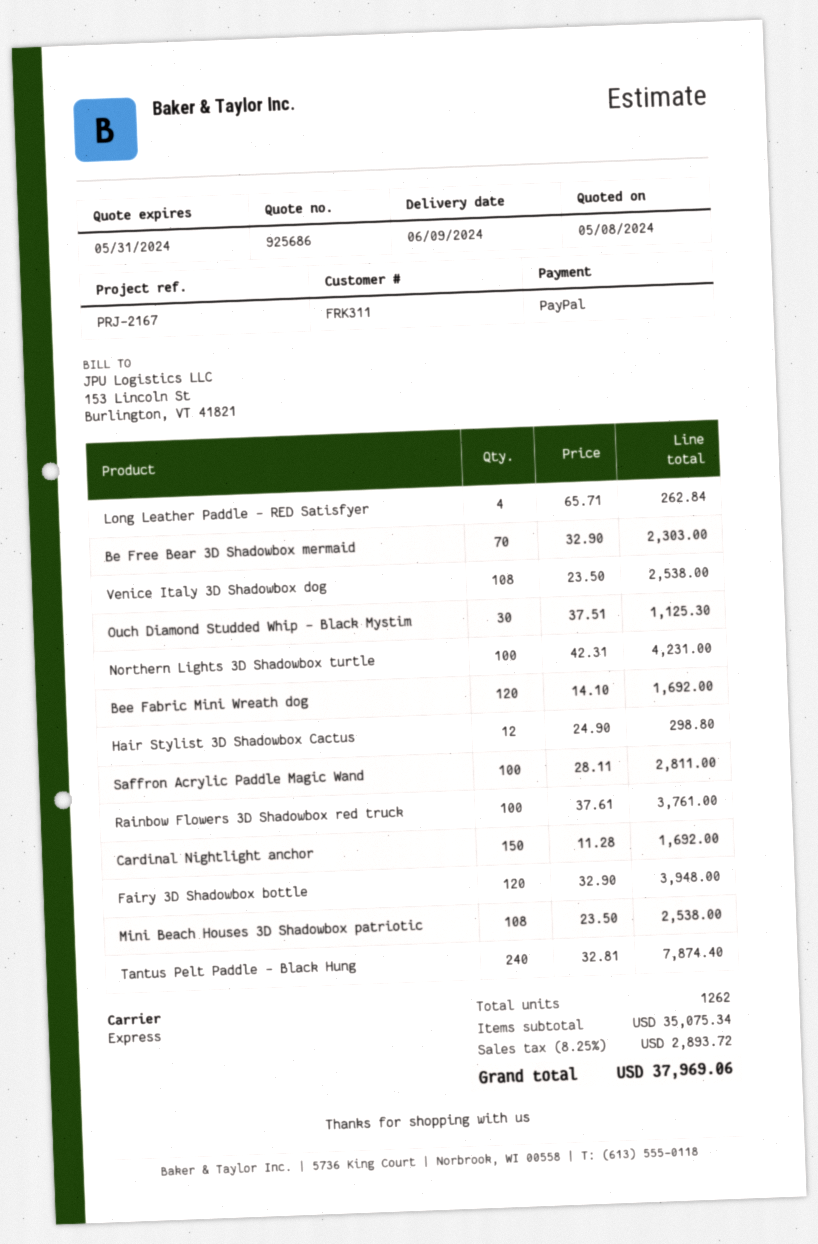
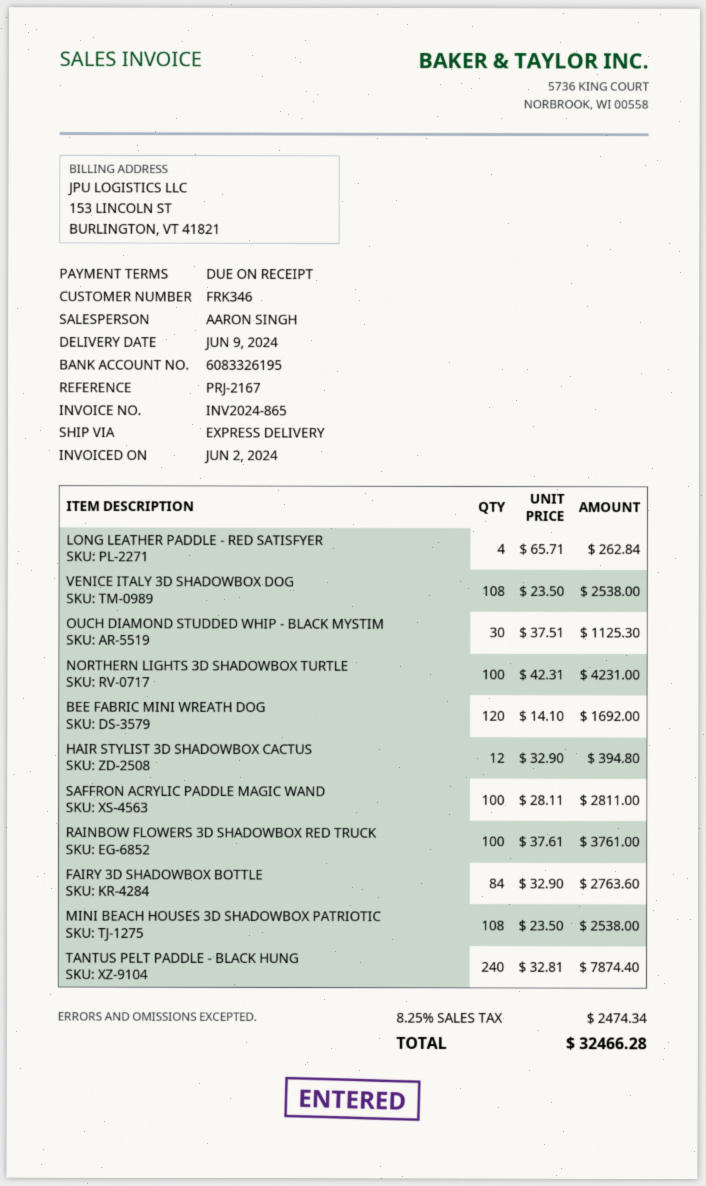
customer number: FRK311 -> FRK346
Be Free Bear 3D Shadowbox mermaid: 70 x 32.90 = 2303.00 -> none
Hair Stylist 3D Shadowbox Cactus: 12 x 24.90 = 298.80 -> 12 x 32.90 = 394.80
Cardinal Nightlight anchor: 150 x 11.28 = 1692.00 -> none
Fairy 3D Shadowbox bottle: 120 x 32.90 = 3948.00 -> 84 x 32.90 = 2763.60
tax: 8.25% = 2893.72 -> 8.25% = 2474.34
total: 37969.06 -> 32466.28

